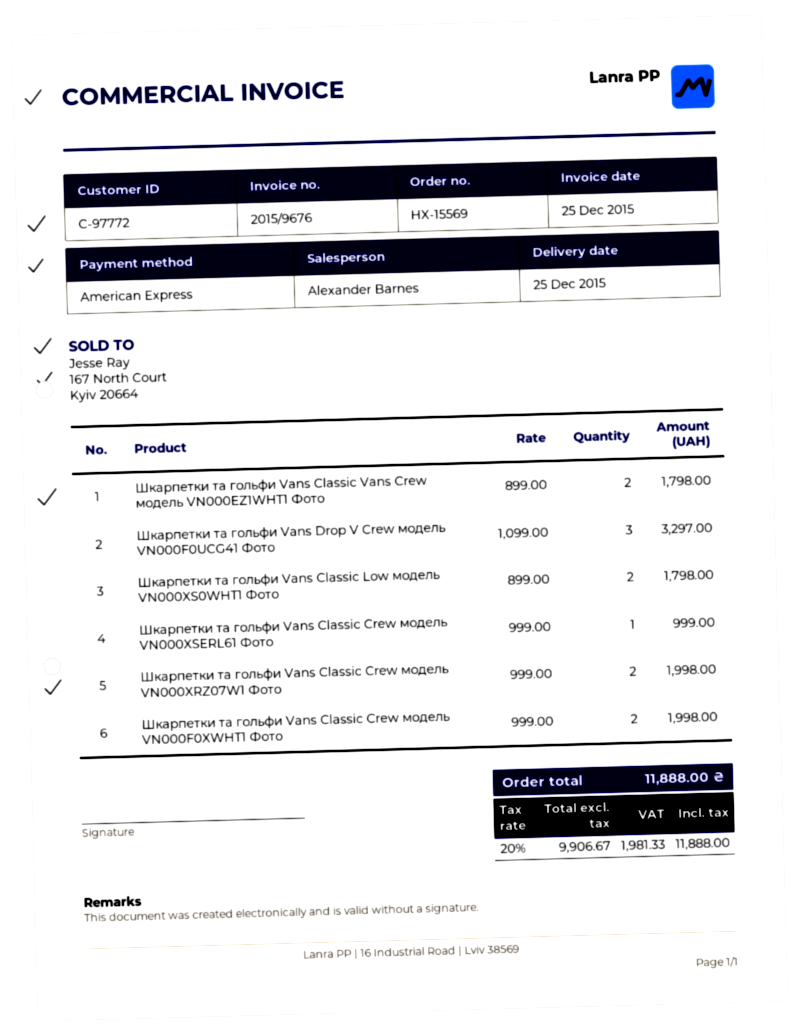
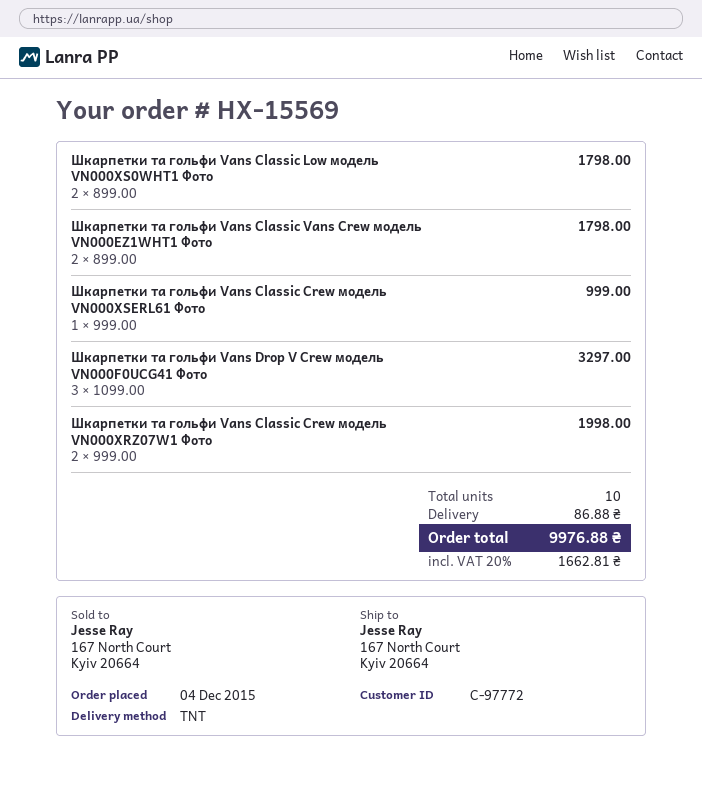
Шкарпетки та гольфи Vans Classic Crew модель VN000F0XWHT1 Фото: 2 x 999.00 = 1998.00 -> none
shipping: none -> 86.88
tax: 20% = 1981.33 -> 20% = 1662.81
total: 11888.00 -> 9976.88

